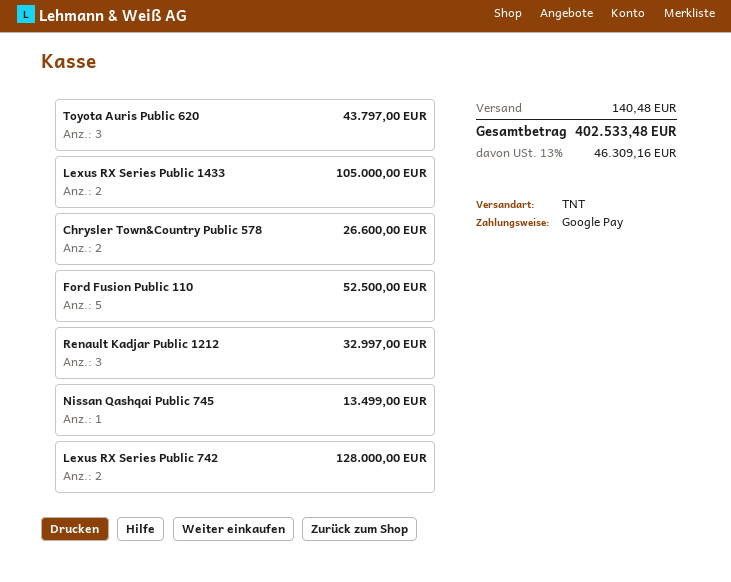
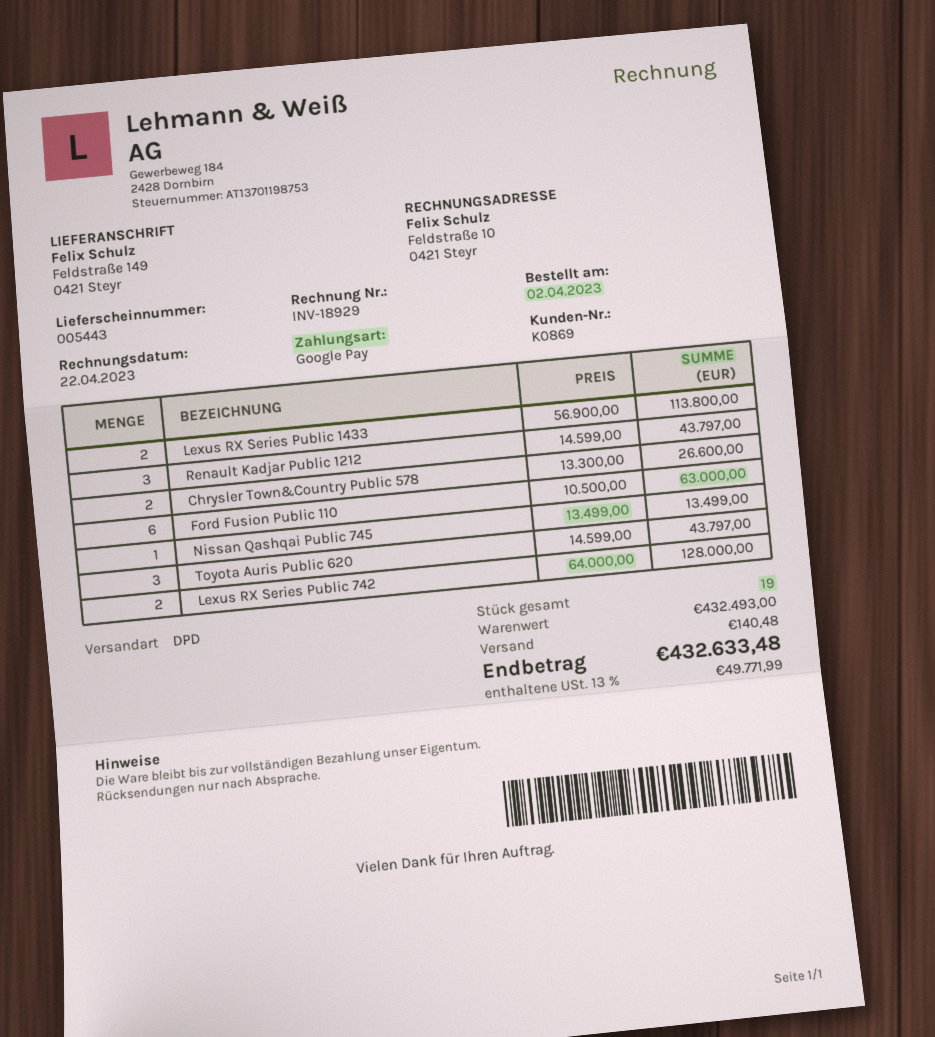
shipping method: TNT -> DPD
Lexus RX Series Public 1433: 2 for 105000.00 -> 2 for 113800.00
Ford Fusion Public 110: 5 for 52500.00 -> 6 for 63000.00
Renault Kadjar Public 1212: 3 for 32997.00 -> 3 for 43797.00
tax: 13% = 46309.16 -> 13% = 49771.99
total: 402533.48 -> 432633.48

